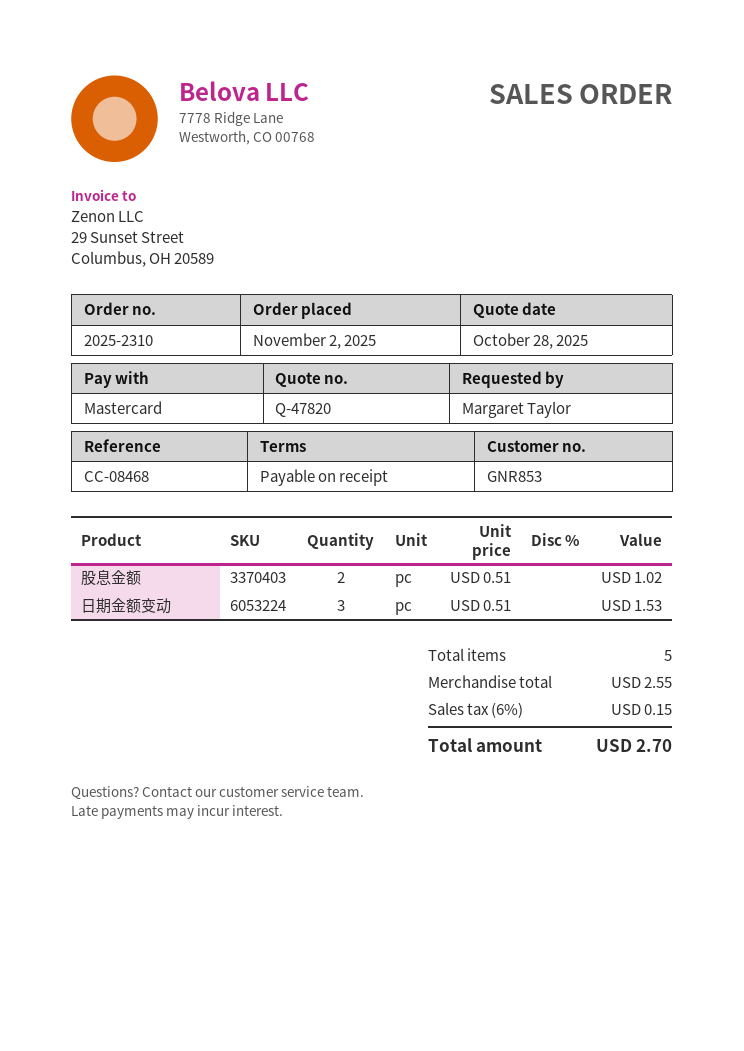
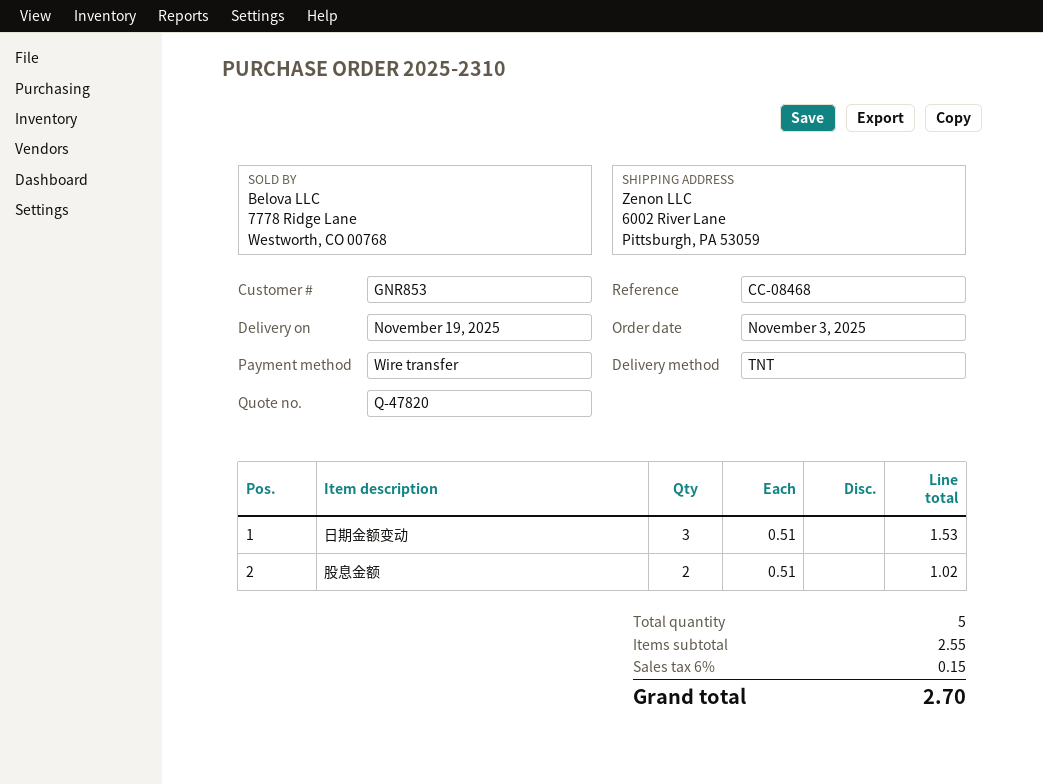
order date: 2025-11-02 -> 2025-11-03
payment method: Mastercard -> bank transfer

